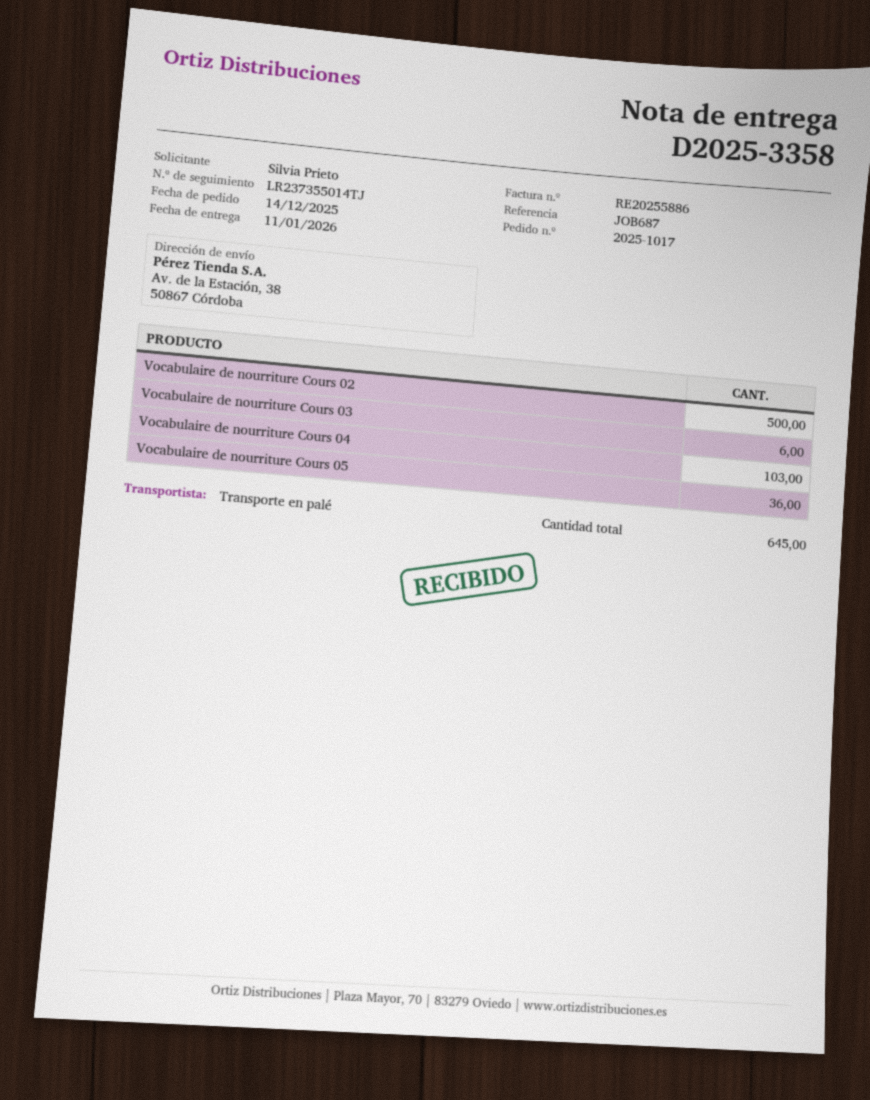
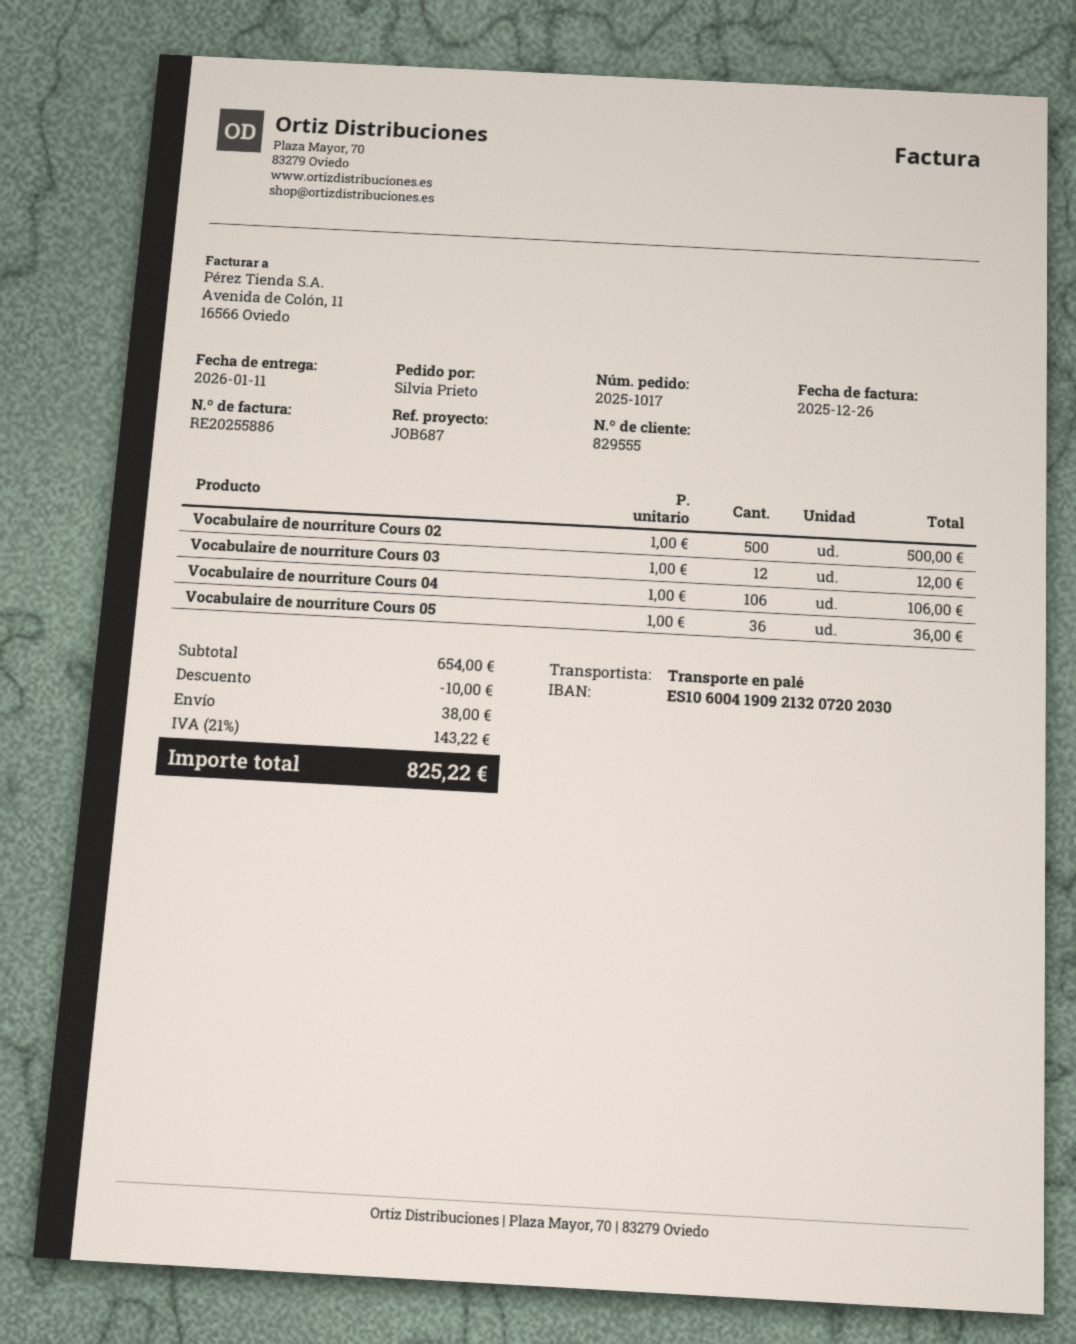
Vocabulaire de nourriture Cours 03: 6 -> 12
Vocabulaire de nourriture Cours 04: 103 -> 106

